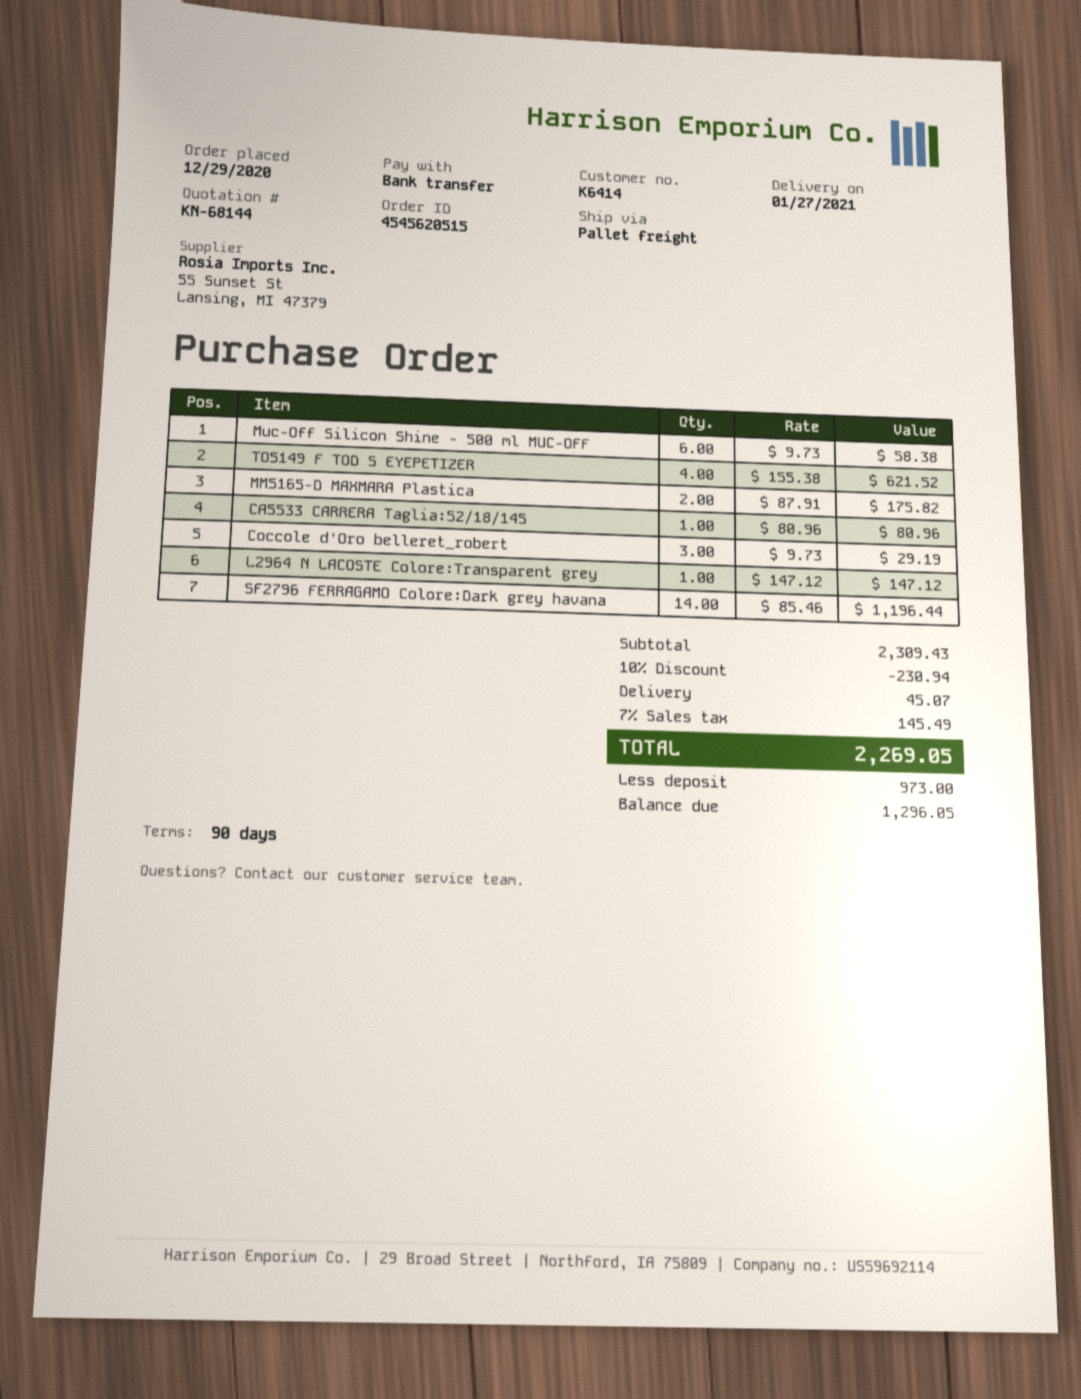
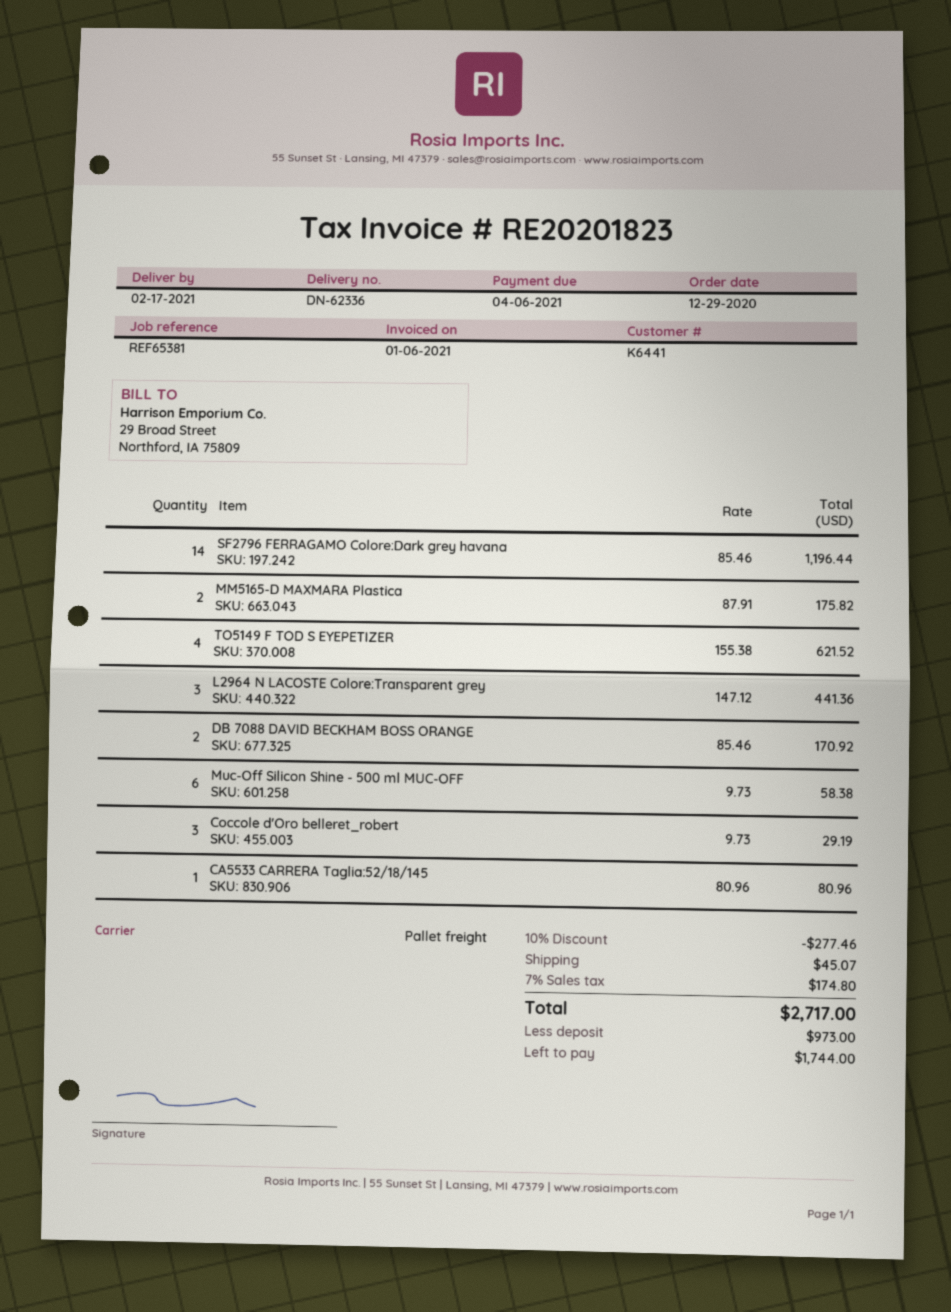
delivery date: 2021-01-27 -> 2021-02-17
customer number: K6414 -> K6441
L2964 N LACOSTE Colore:Transparent grey: 1 x 147.12 = 147.12 -> 3 x 147.12 = 441.36
DB 7088 DAVID BECKHAM BOSS ORANGE: none -> 2 x 85.46 = 170.92
discount: 10% = 230.94 -> 10% = 277.46
tax: 7% = 145.49 -> 7% = 174.80
total: 2269.05 -> 2717.00
balance: 1296.05 -> 1744.00

